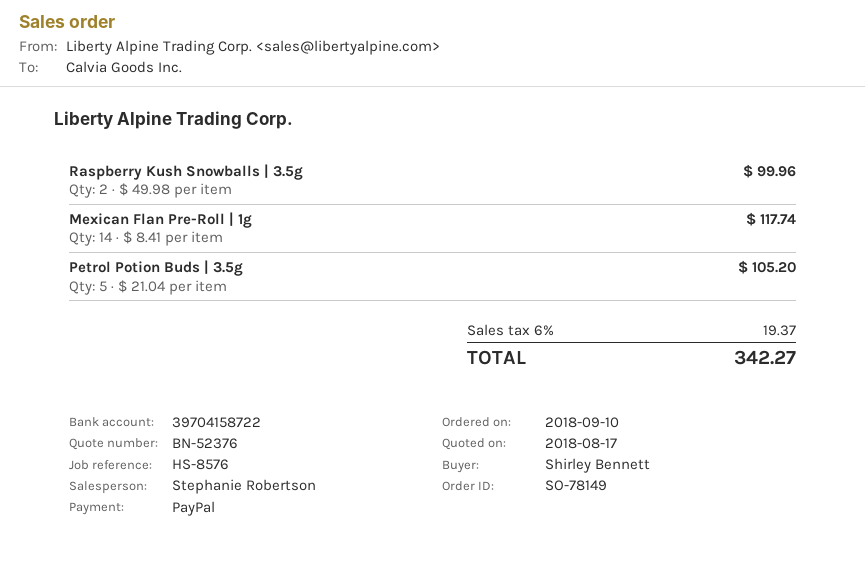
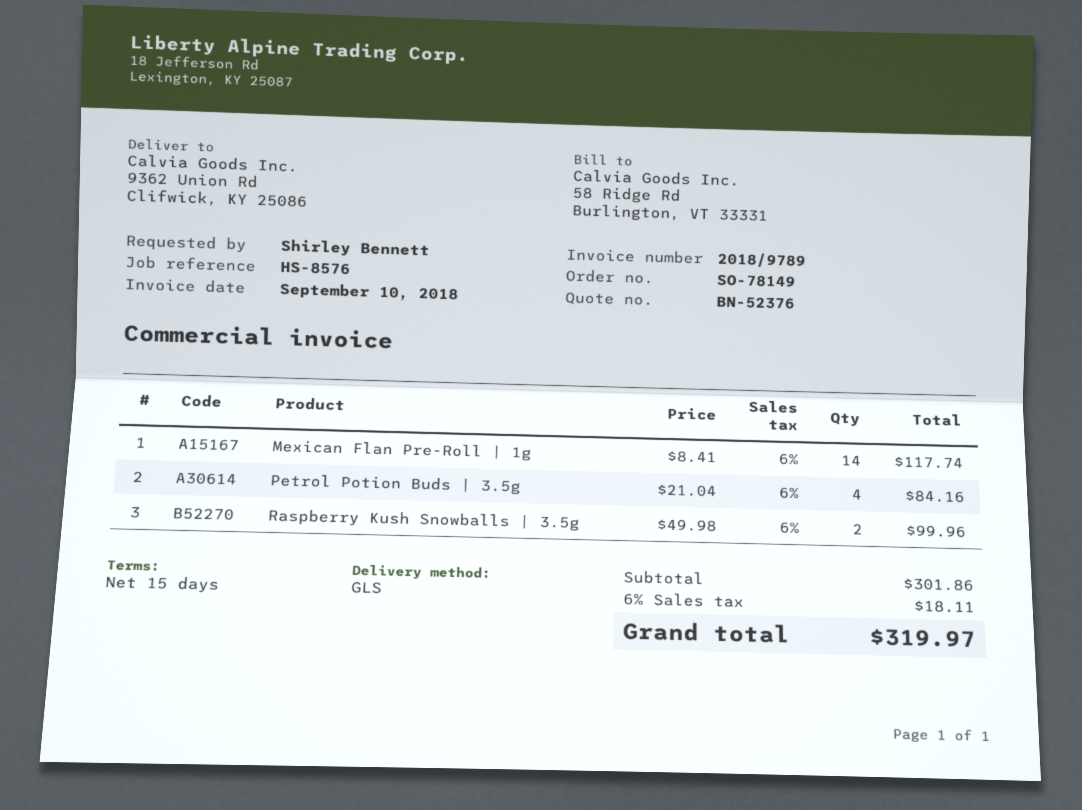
Petrol Potion Buds | 3.5g: 5 x 21.04 = 105.20 -> 4 x 21.04 = 84.16
tax: 6% = 19.37 -> 6% = 18.11
total: 342.27 -> 319.97

